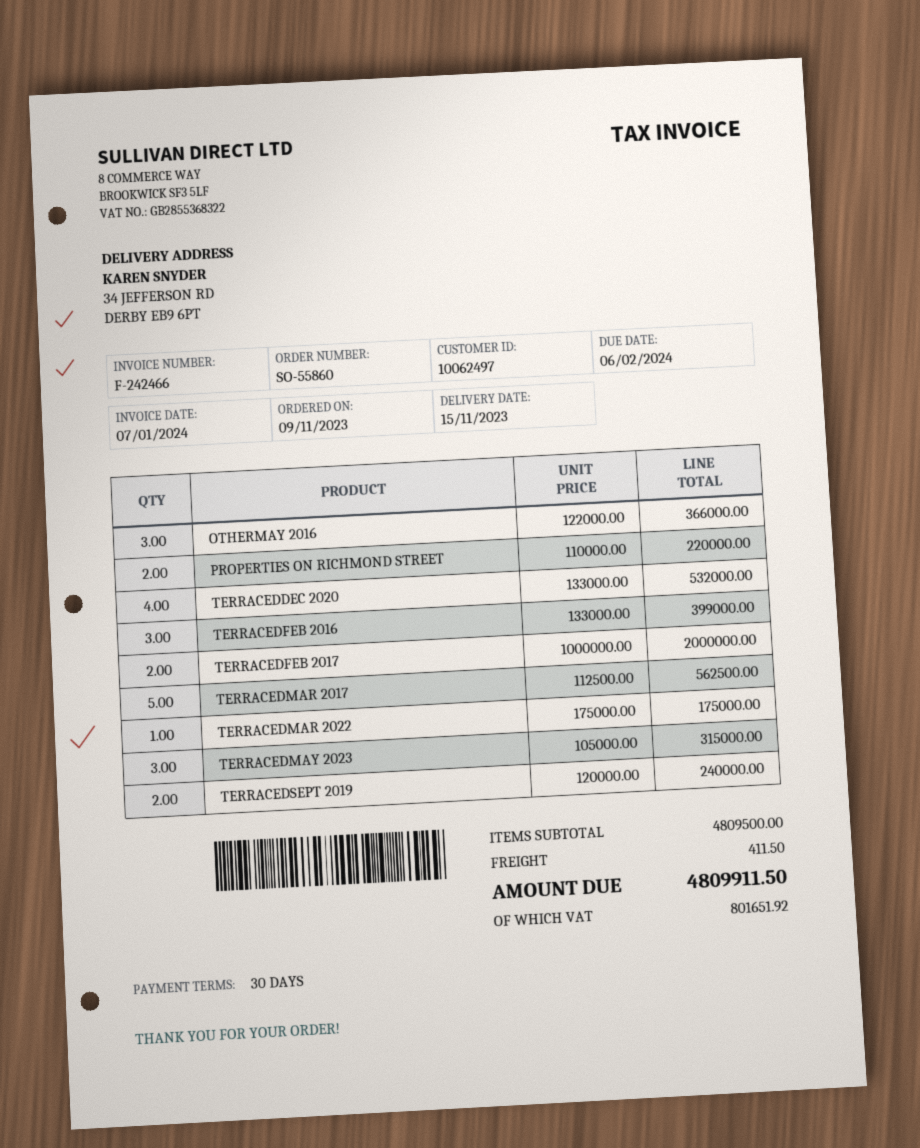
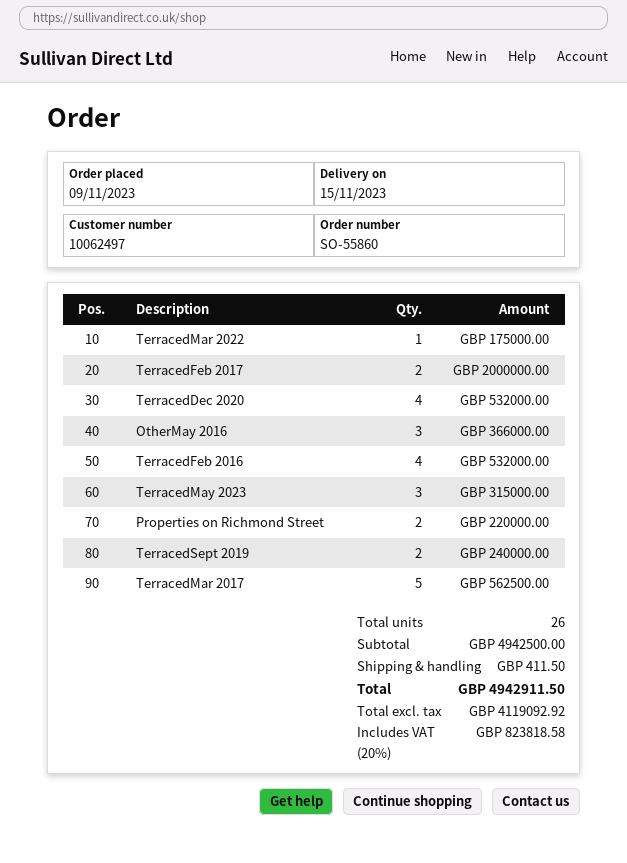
TERRACEDFEB 2016: 3 for 399000.00 -> 4 for 532000.00
subtotal: 4809500.00 -> 4942500.00
tax: 801651.92 -> 823818.58
total: 4809911.50 -> 4942911.50

